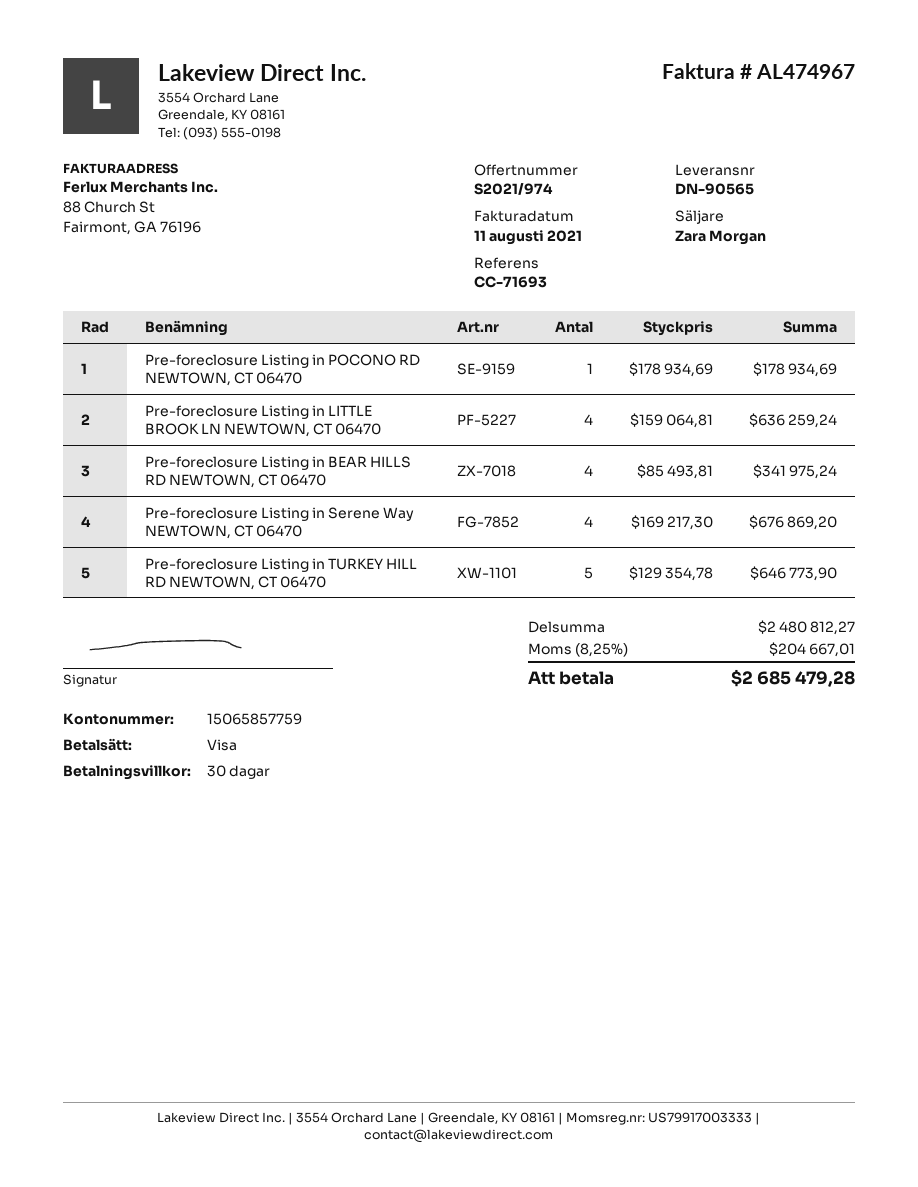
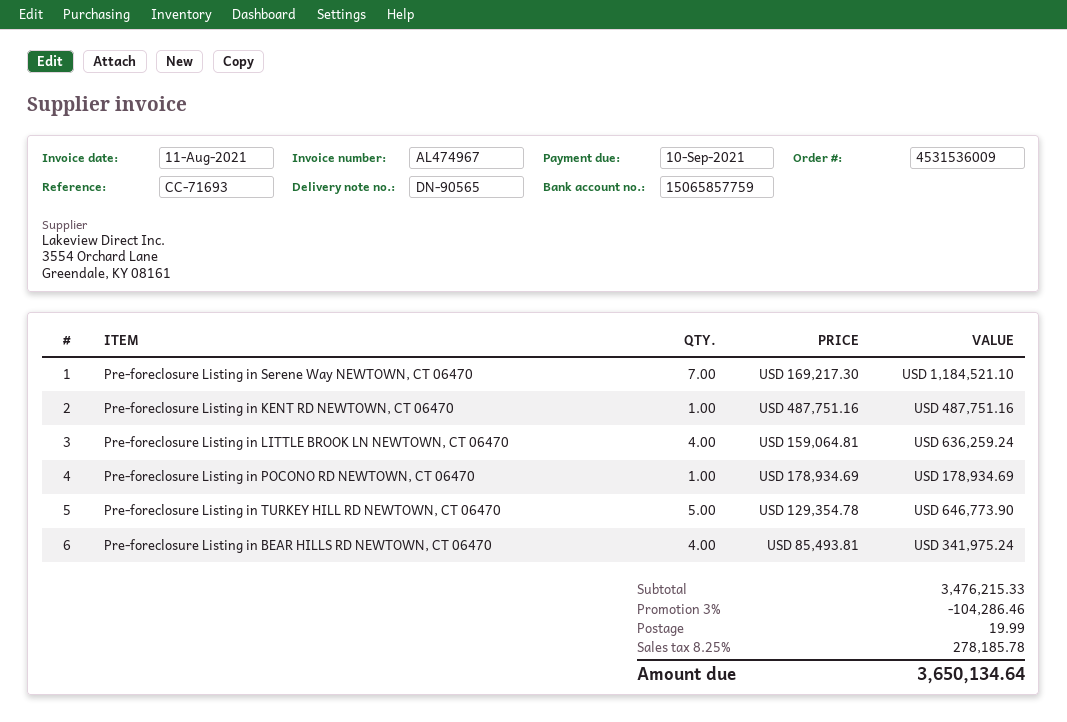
Pre-foreclosure Listing in Serene Way NEWTOWN, CT 06470: 4 x 169217.30 = 676869.20 -> 7 x 169217.30 = 1184521.10
Pre-foreclosure Listing in KENT RD NEWTOWN, CT 06470: none -> 1 x 487751.16 = 487751.16
subtotal: 2480812.27 -> 3476215.33
discount: none -> 3% = 104286.46
shipping: none -> 19.99
tax: 8.25% = 204667.01 -> 8.25% = 278185.78
total: 2685479.28 -> 3650134.64

